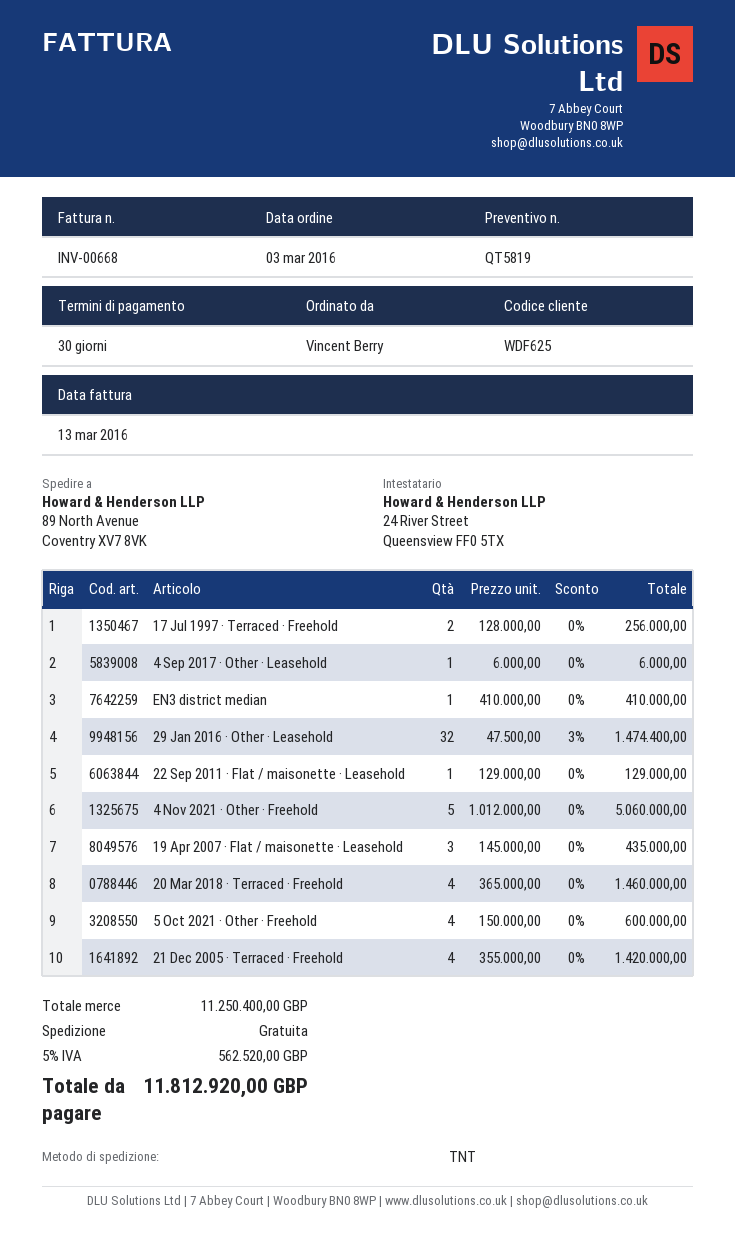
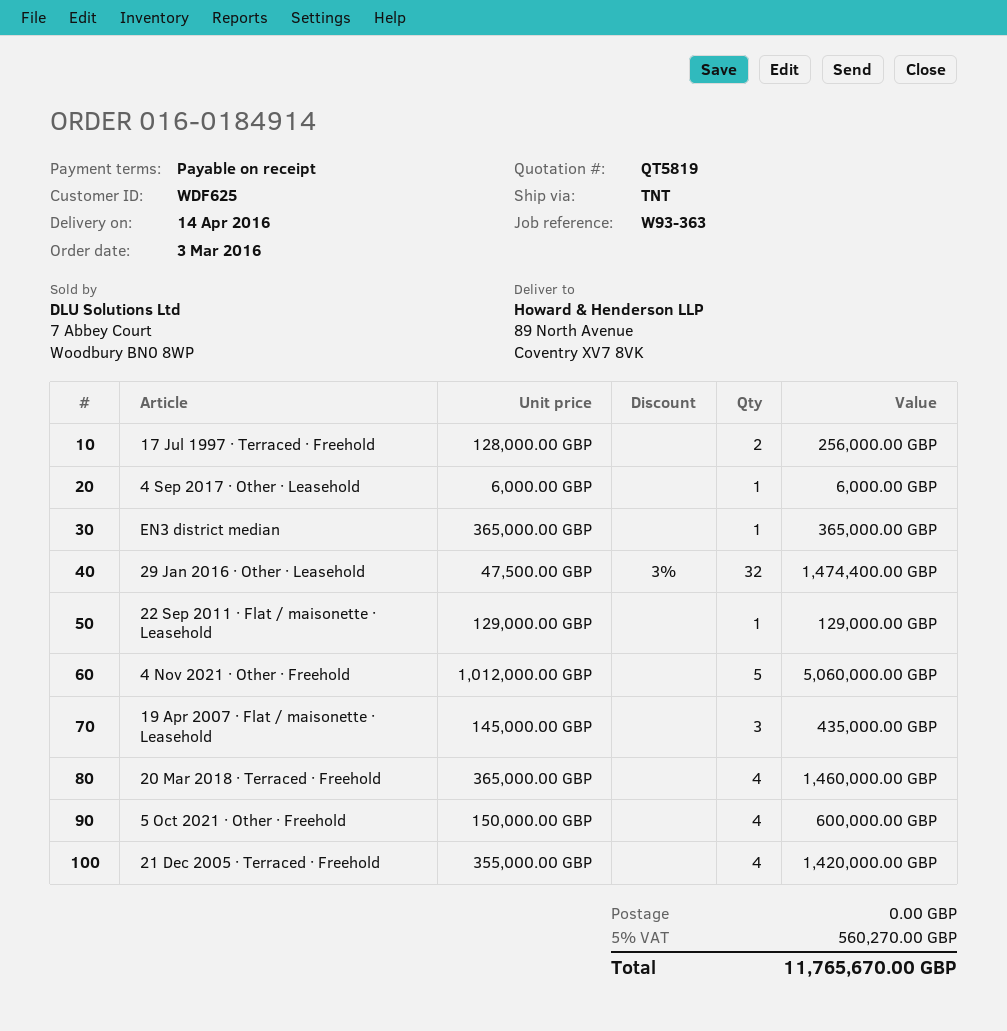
payment terms: 30 days -> on receipt
EN3 district median: 1 x 410000.00 = 410000.00 -> 1 x 365000.00 = 365000.00
tax: 5% = 562520.00 -> 5% = 560270.00
total: 11812920.00 -> 11765670.00

